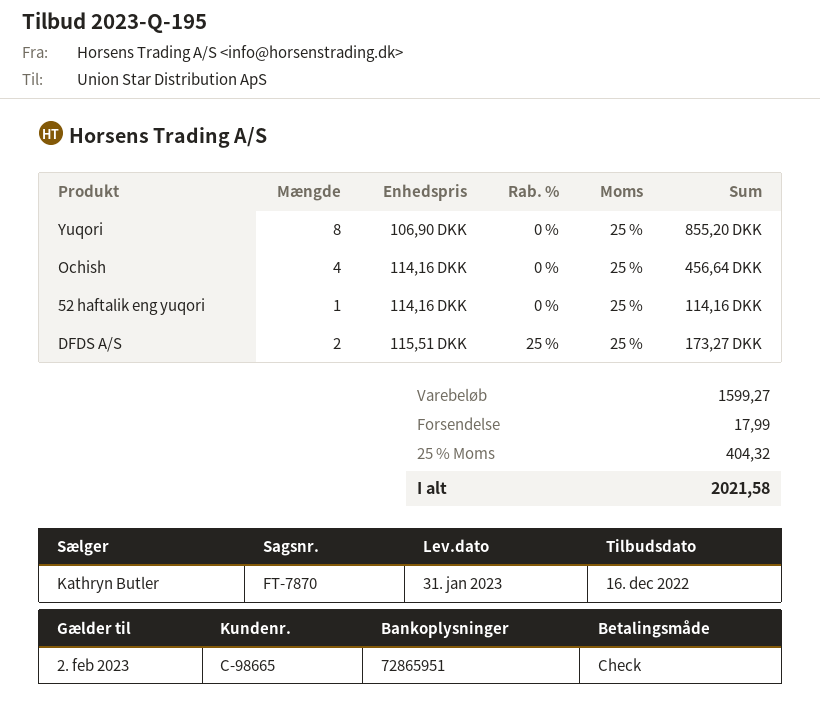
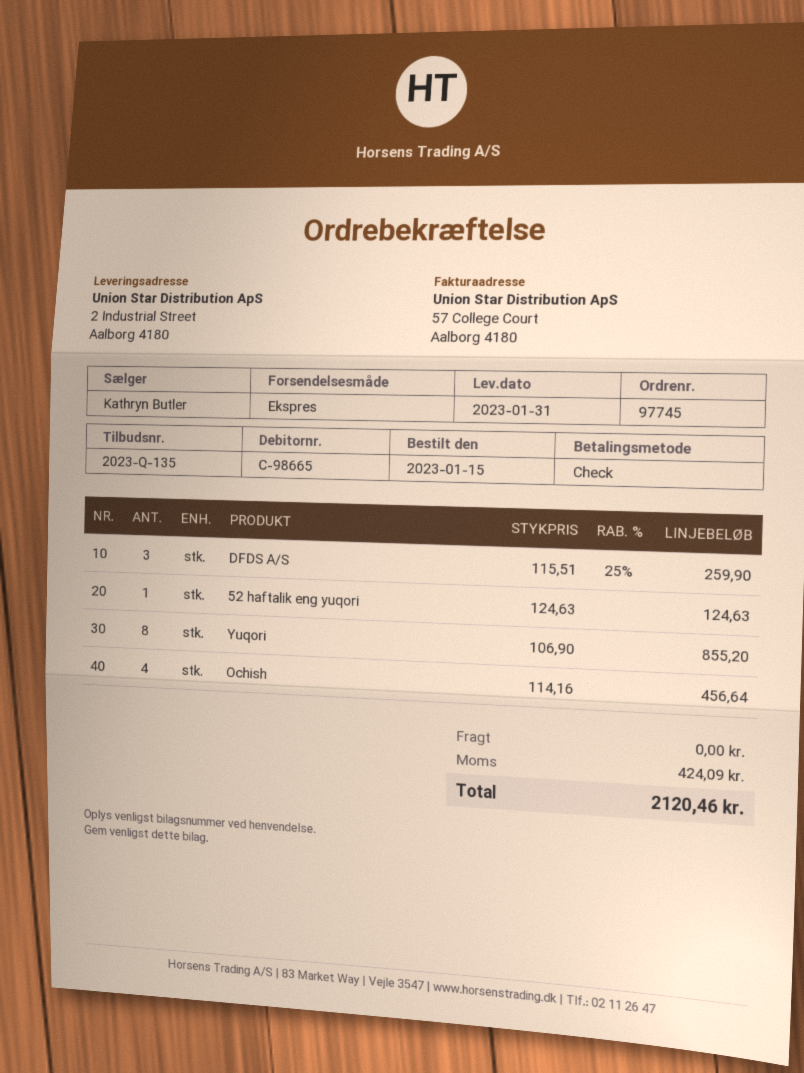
quote number: 2023-Q-195 -> 2023-Q-135
52 haftalik eng yuqori: 1 x 114.16 = 114.16 -> 1 x 124.63 = 124.63
DFDS A/S: 2 x 115.51 - 25% = 173.27 -> 3 x 115.51 - 25% = 259.90
shipping: 17.99 -> 0.00
tax: 404.32 -> 424.09
total: 2021.58 -> 2120.46

